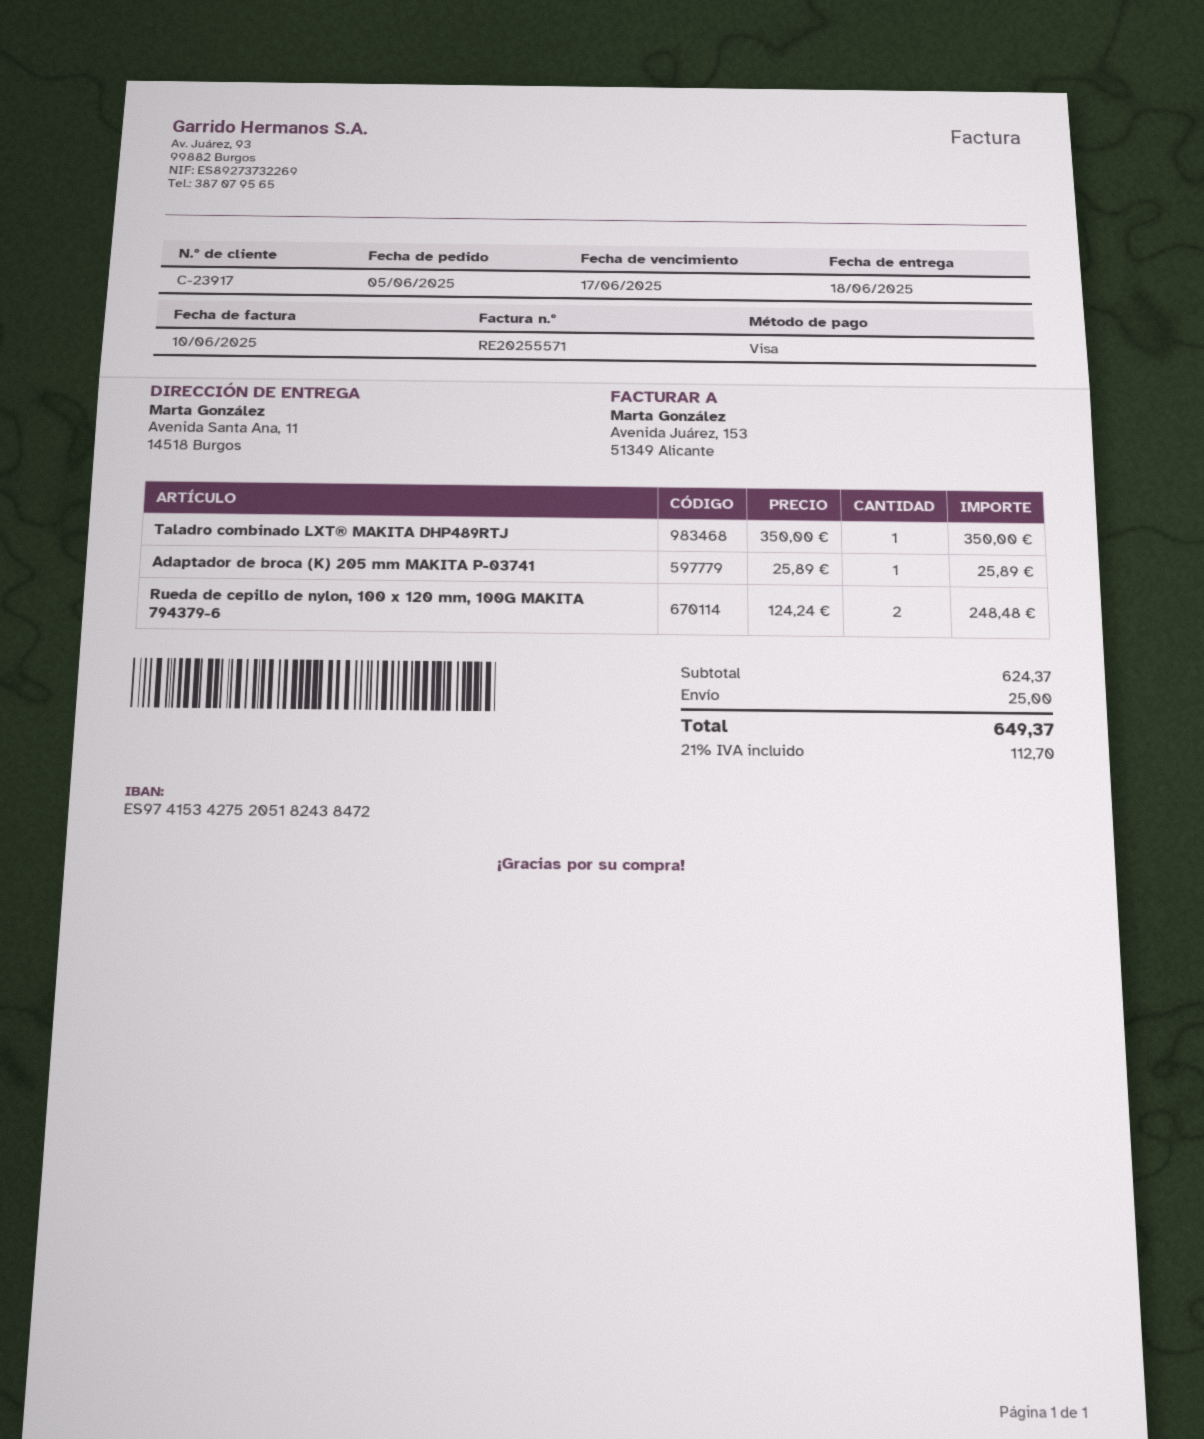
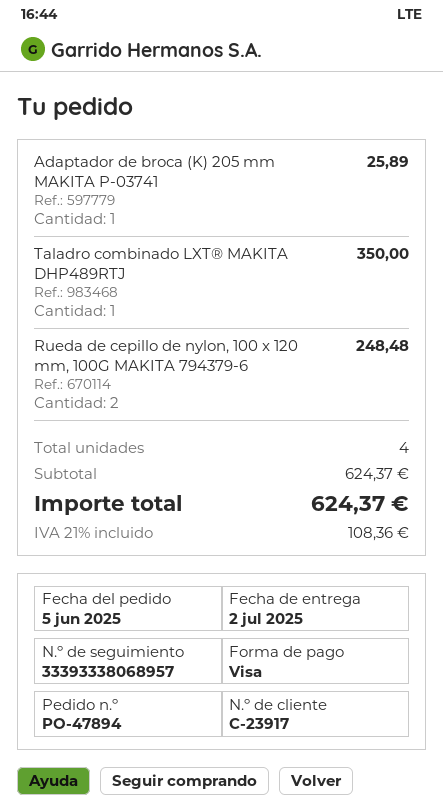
delivery date: 2025-06-18 -> 2025-07-02
shipping: 25.00 -> none
tax: 21% = 112.70 -> 21% = 108.36
total: 649.37 -> 624.37

